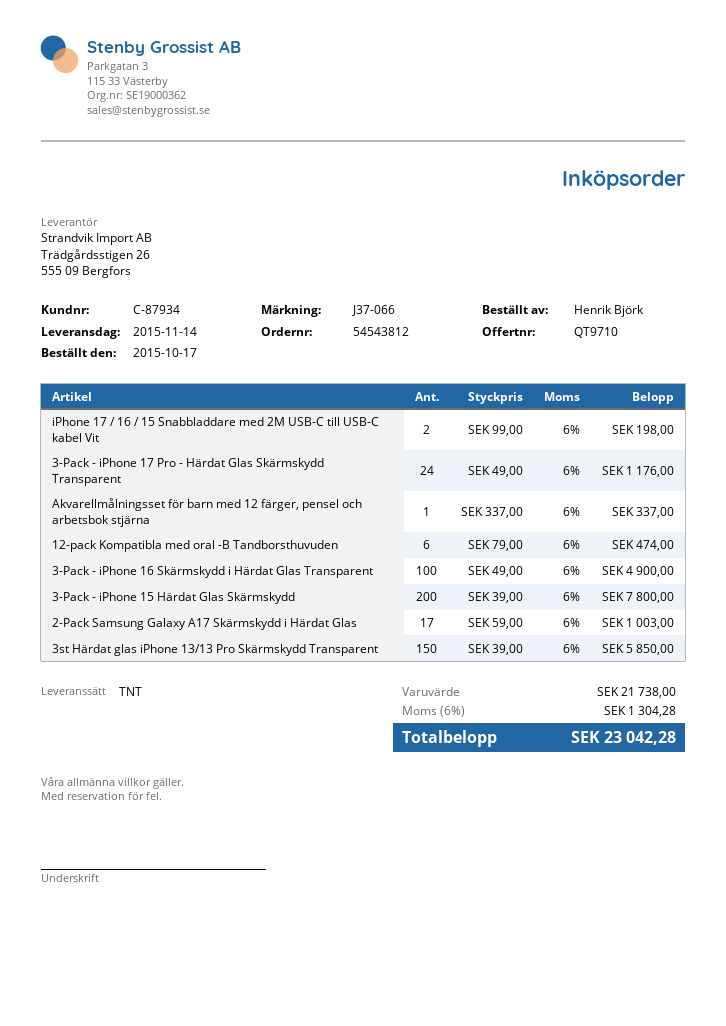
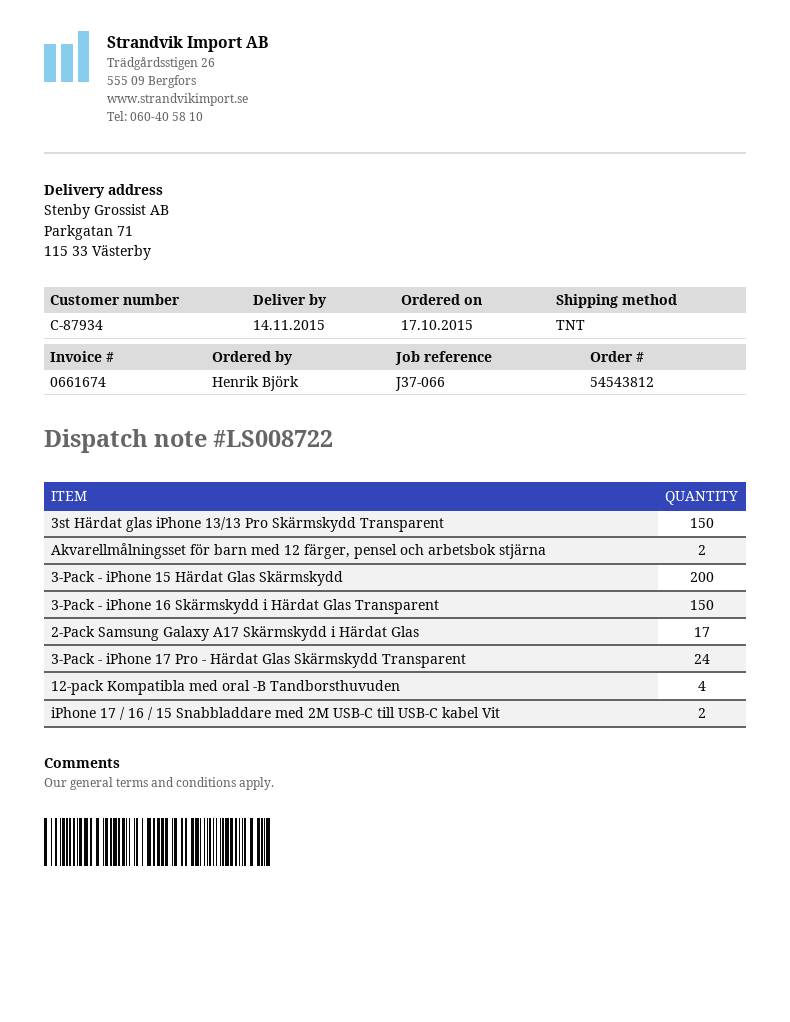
Akvarellmålningsset för barn med 12 färger, pensel och arbetsbok stjärna: 1 -> 2
12-pack Kompatibla med oral -B Tandborsthuvuden: 6 -> 4
3-Pack - iPhone 16 Skärmskydd i Härdat Glas Transparent: 100 -> 150

